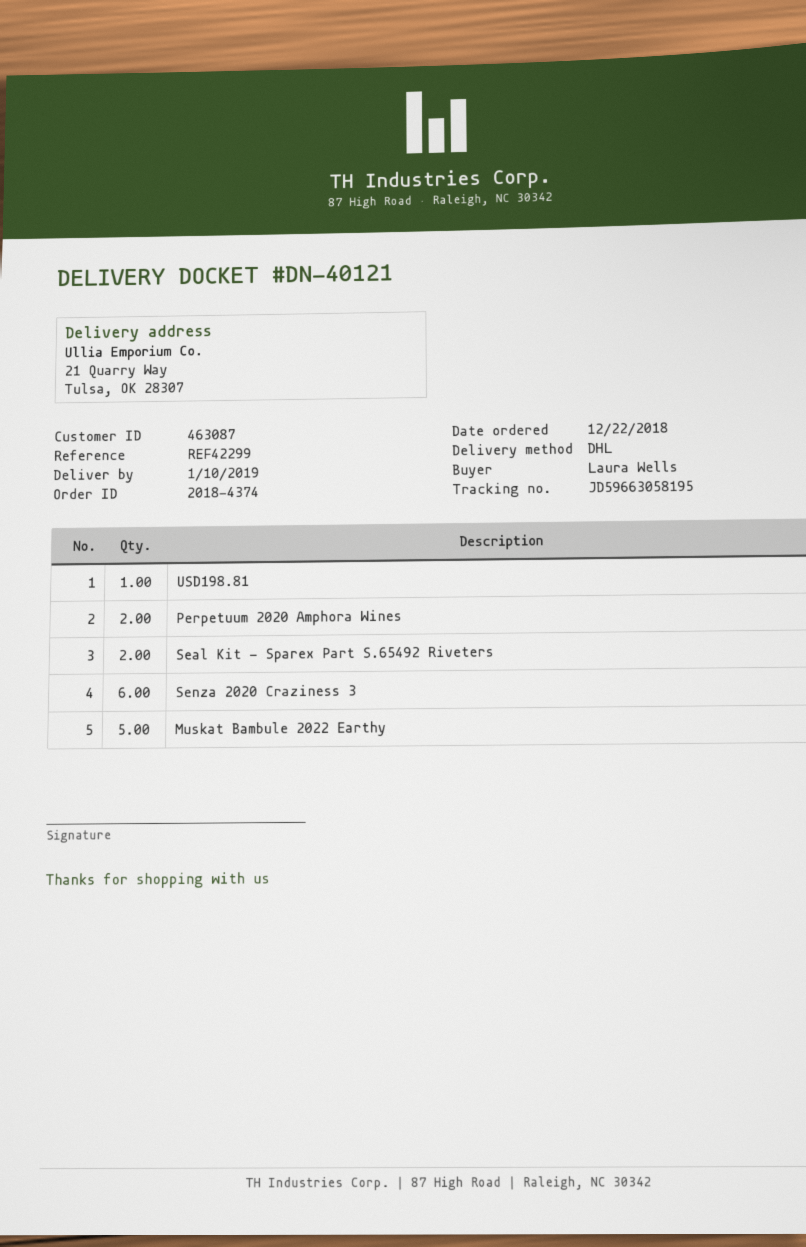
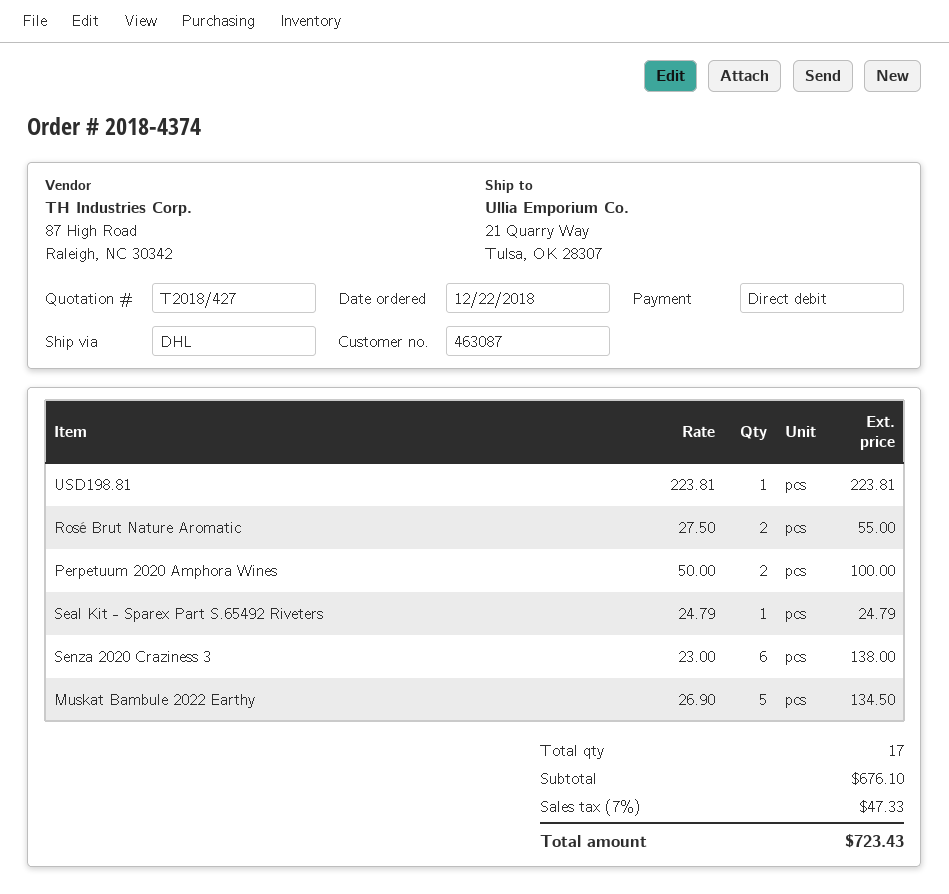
Seal Kit - Sparex Part S.65492 Riveters: 2 -> 1
Rosé Brut Nature Aromatic: none -> 2

